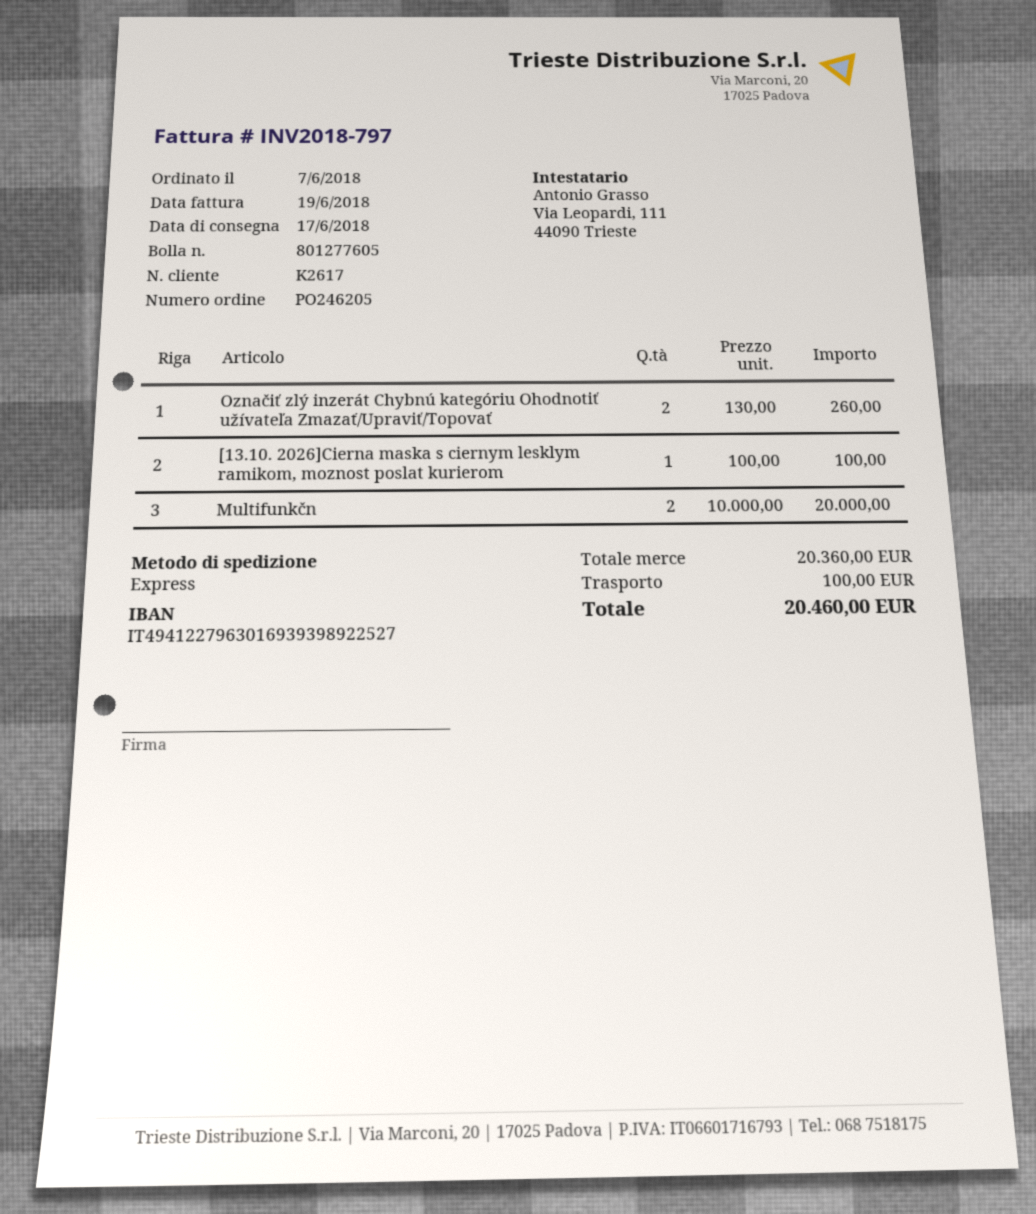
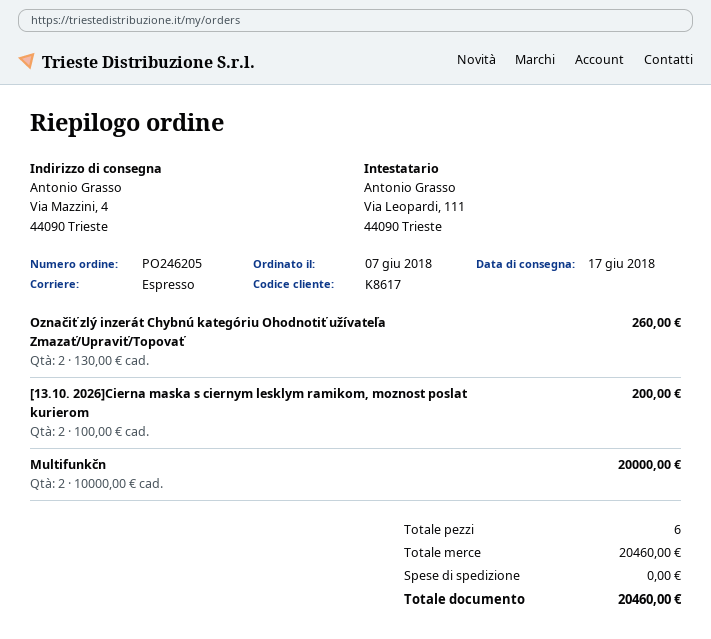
customer number: K2617 -> K8617
[13.10. 2026]Cierna maska s ciernym lesklym ramikom, moznost poslat kurierom: 1 x 100.00 = 100.00 -> 2 x 100.00 = 200.00
subtotal: 20360.00 -> 20460.00
shipping: 100.00 -> 0.00

